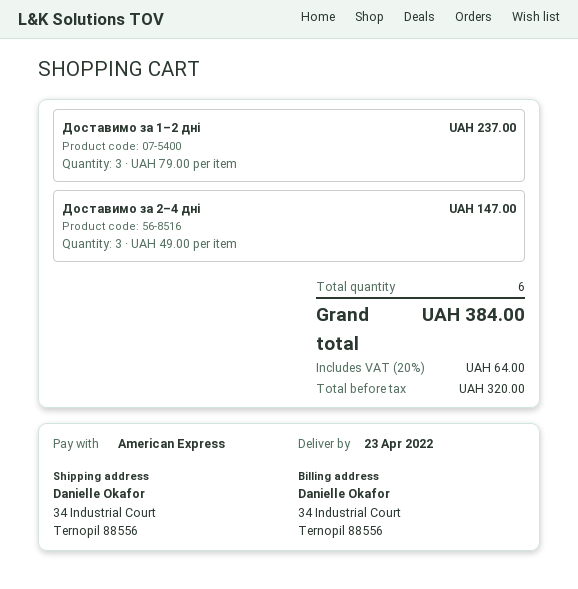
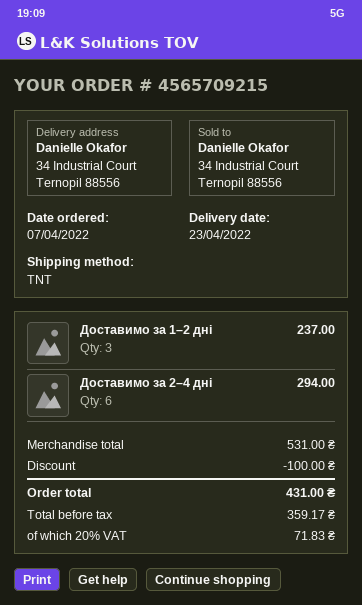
Доставимо за 2–4 дні: 3 for 147.00 -> 6 for 294.00
discount: none -> 100.00
net: 320.00 -> 359.17
tax: 20% = 64.00 -> 20% = 71.83
total: 384.00 -> 431.00

